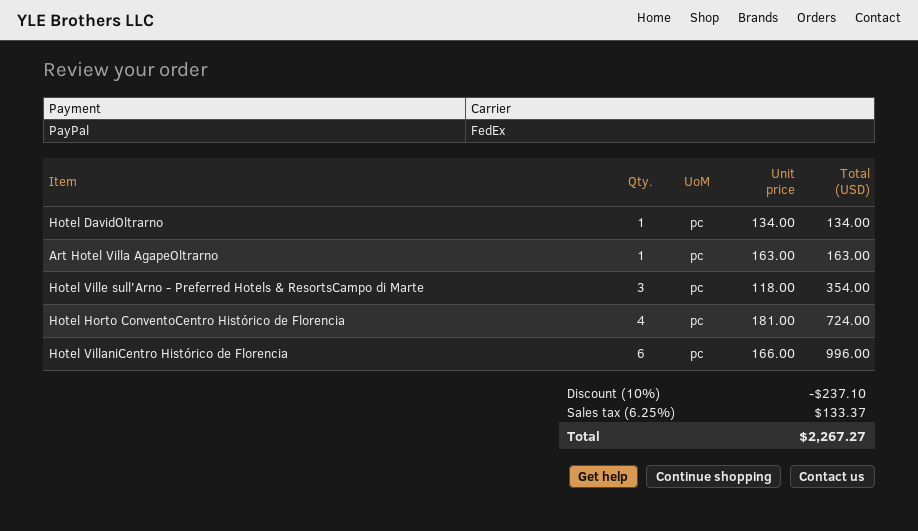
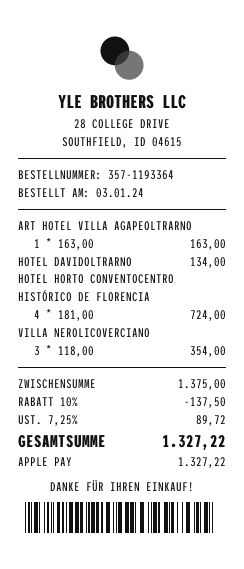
payment method: PayPal -> Apple Pay
Hotel Ville sull'Arno - Preferred Hotels & ResortsCampo di Marte: 3 x 118.00 = 354.00 -> none
Hotel VillaniCentro Histórico de Florencia: 6 x 166.00 = 996.00 -> none
VILLA NEROLICOVERCIANO: none -> 3 x 118.00 = 354.00
discount: 10% = 237.10 -> 10% = 137.50
tax: 6.25% = 133.37 -> 7.25% = 89.72
total: 2267.27 -> 1327.22

